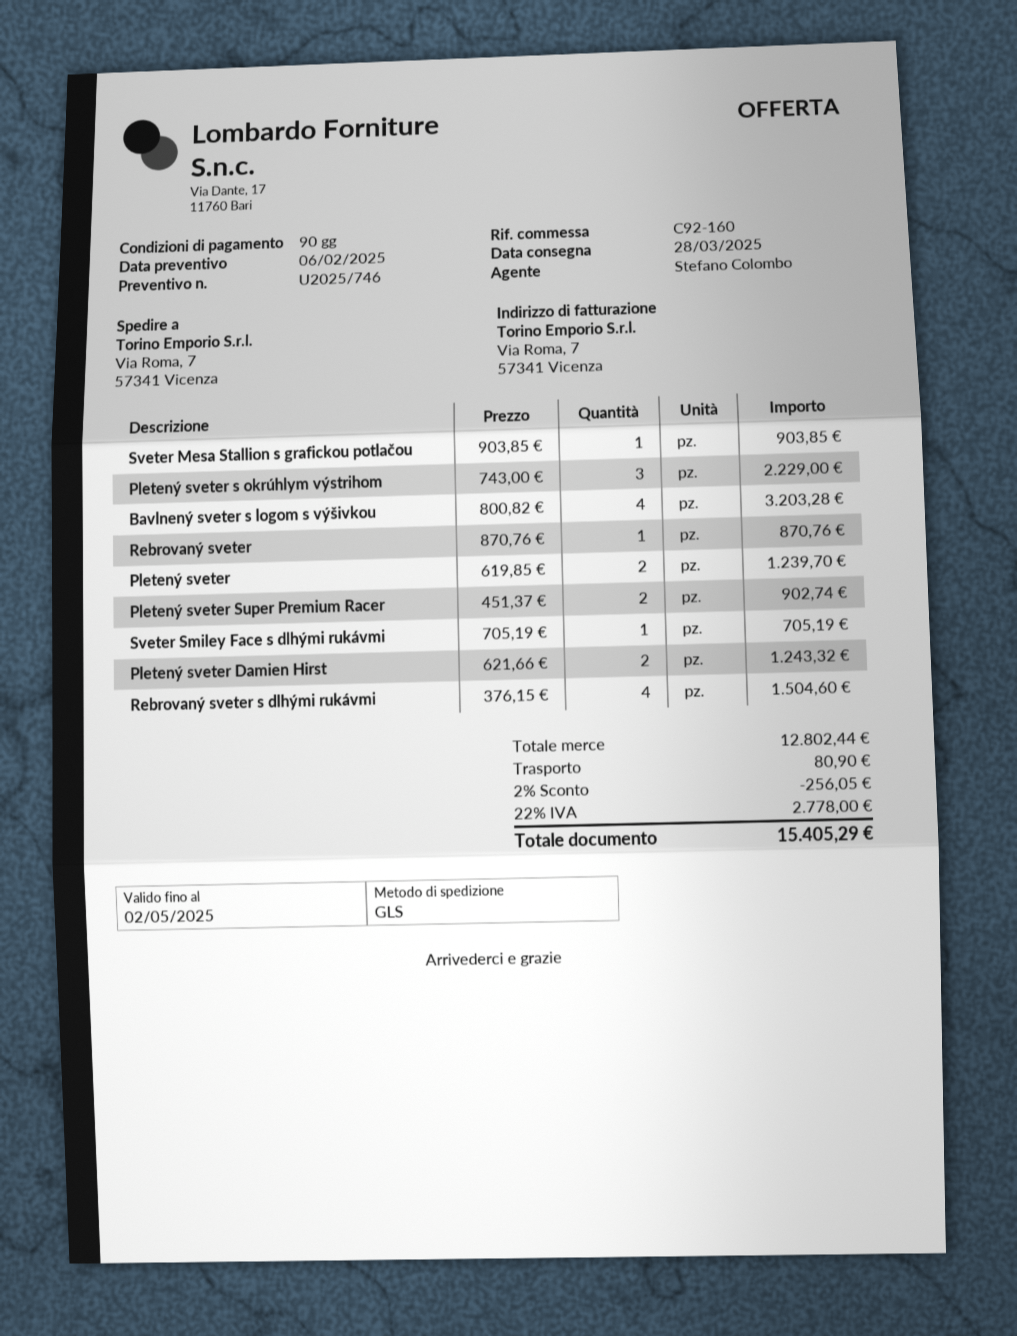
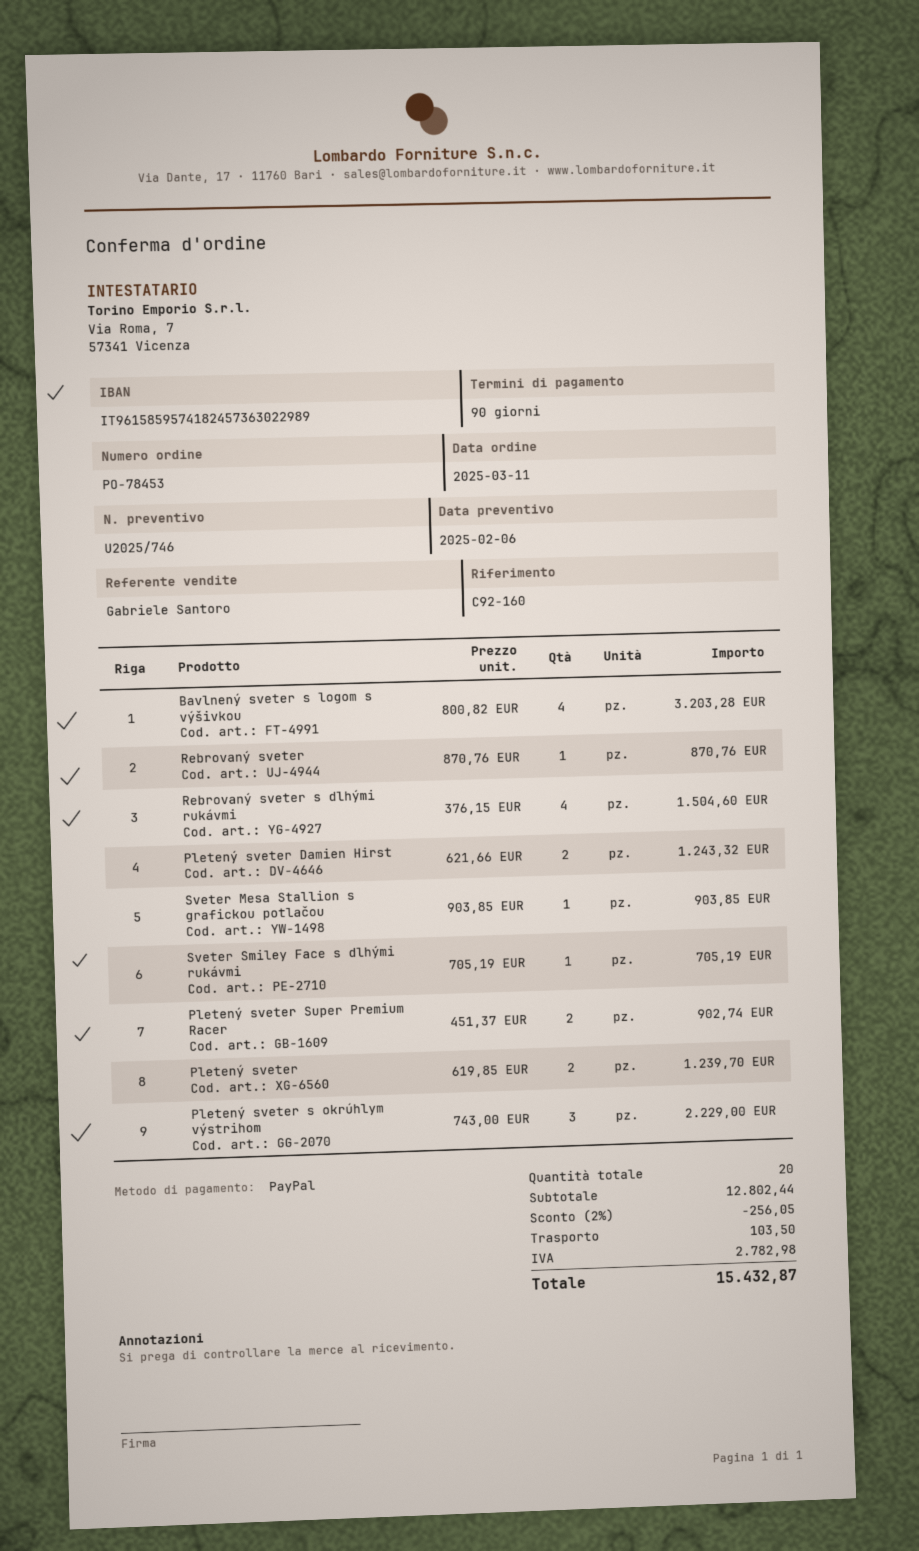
sales rep: Stefano Colombo -> Gabriele Santoro
shipping: 80.90 -> 103.50
tax: 2778.00 -> 2782.98
total: 15405.29 -> 15432.87

